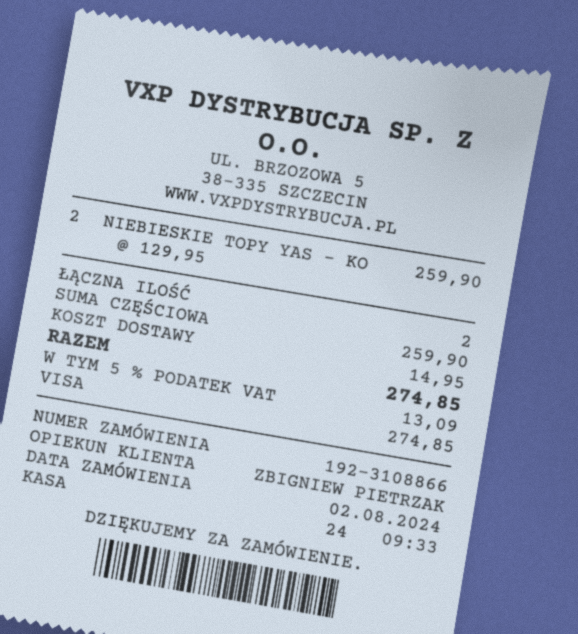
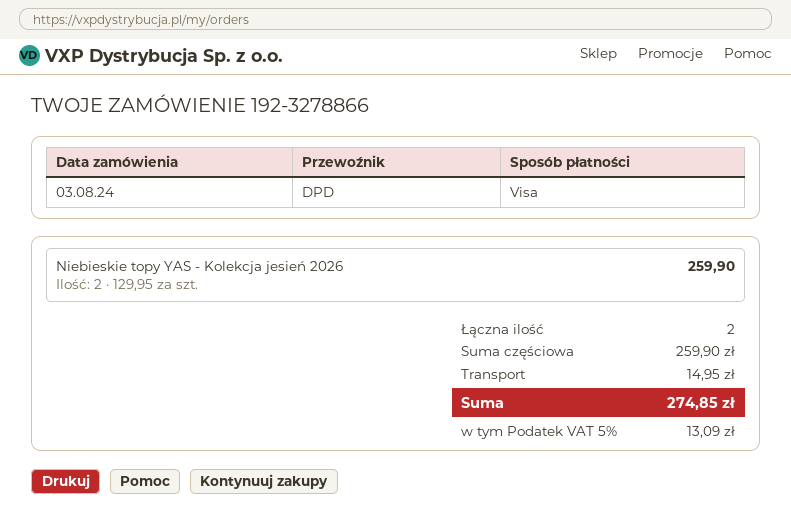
order number: 192-3108866 -> 192-3278866
order date: 2024-08-02 -> 2024-08-03

